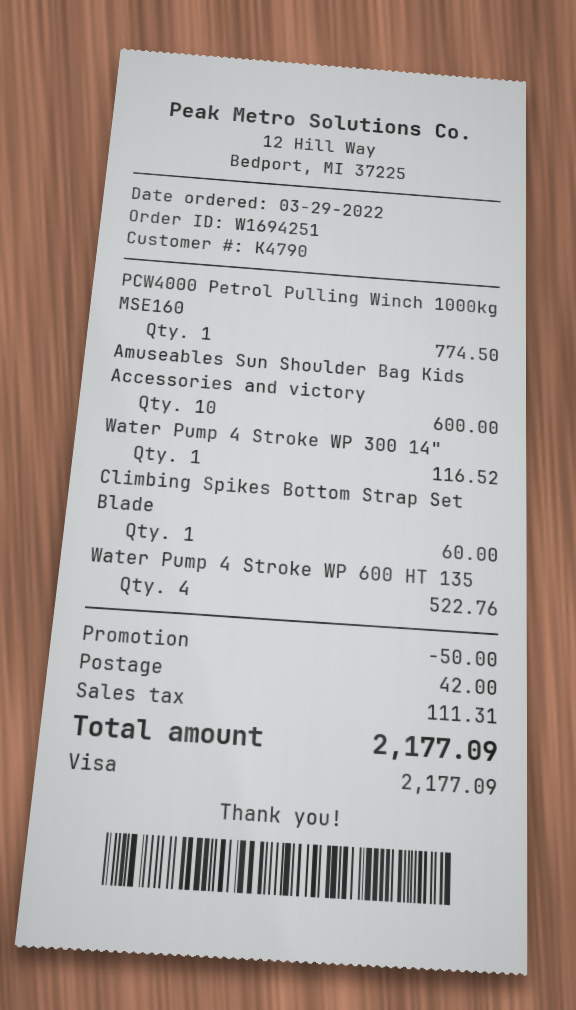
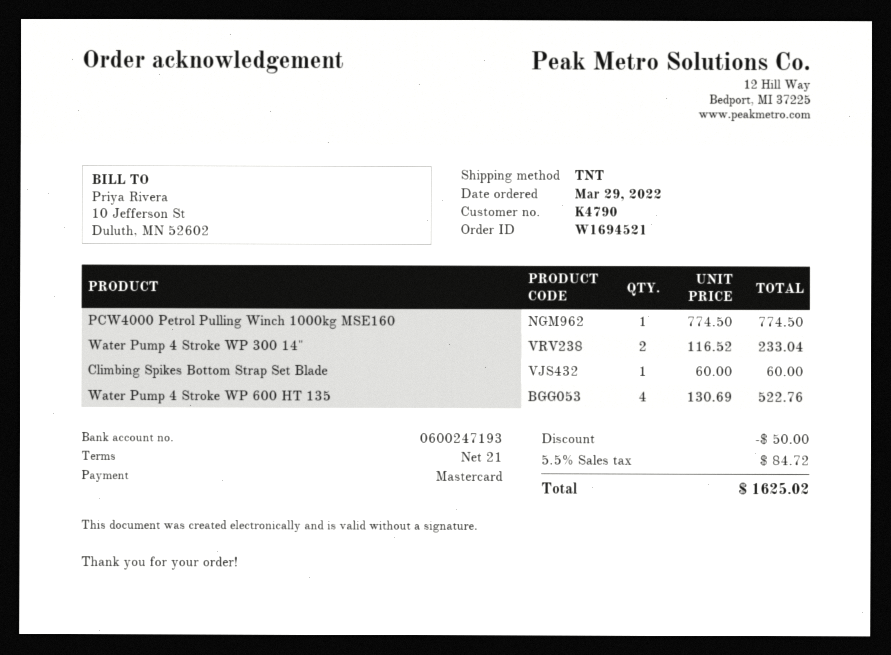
order number: W1694251 -> W1694521
payment method: Visa -> Mastercard
Amuseables Sun Shoulder Bag Kids Accessories and victory: 10 for 600.00 -> none
Water Pump 4 Stroke WP 300 14": 1 for 116.52 -> 2 for 233.04
shipping: 42.00 -> none
tax: 111.31 -> 84.72
total: 2177.09 -> 1625.02

